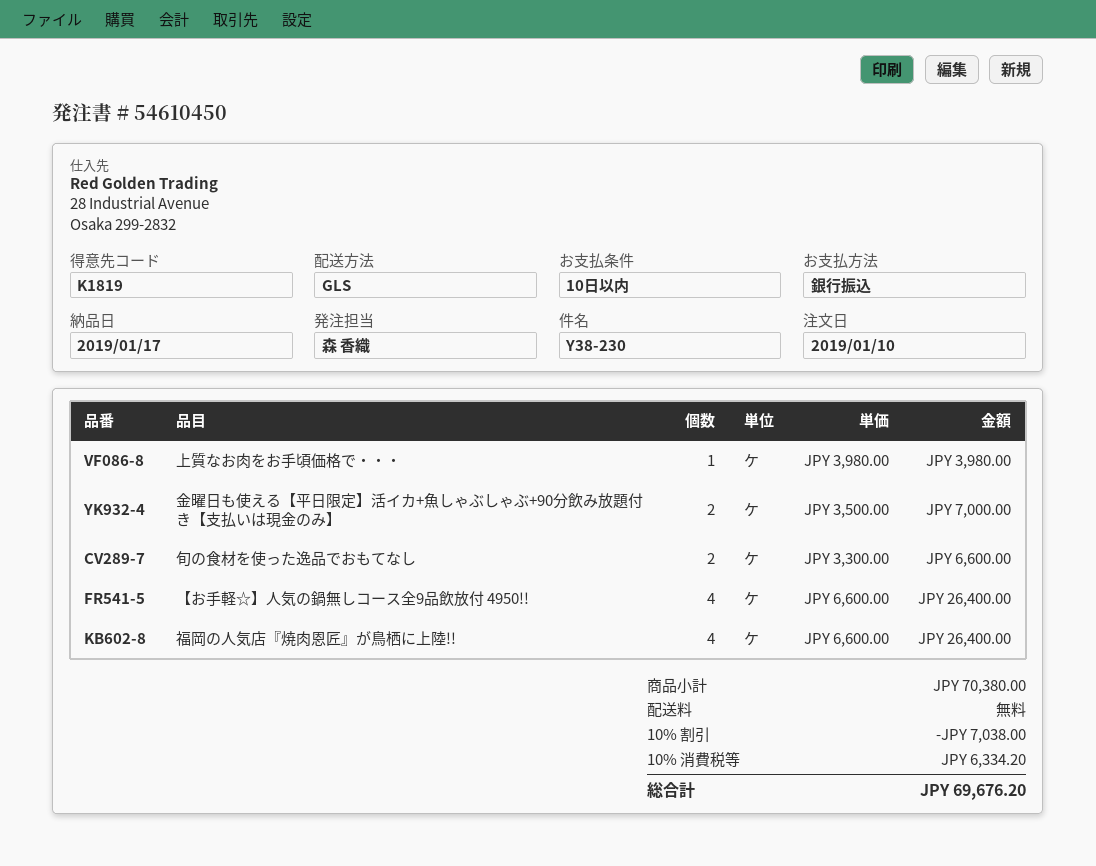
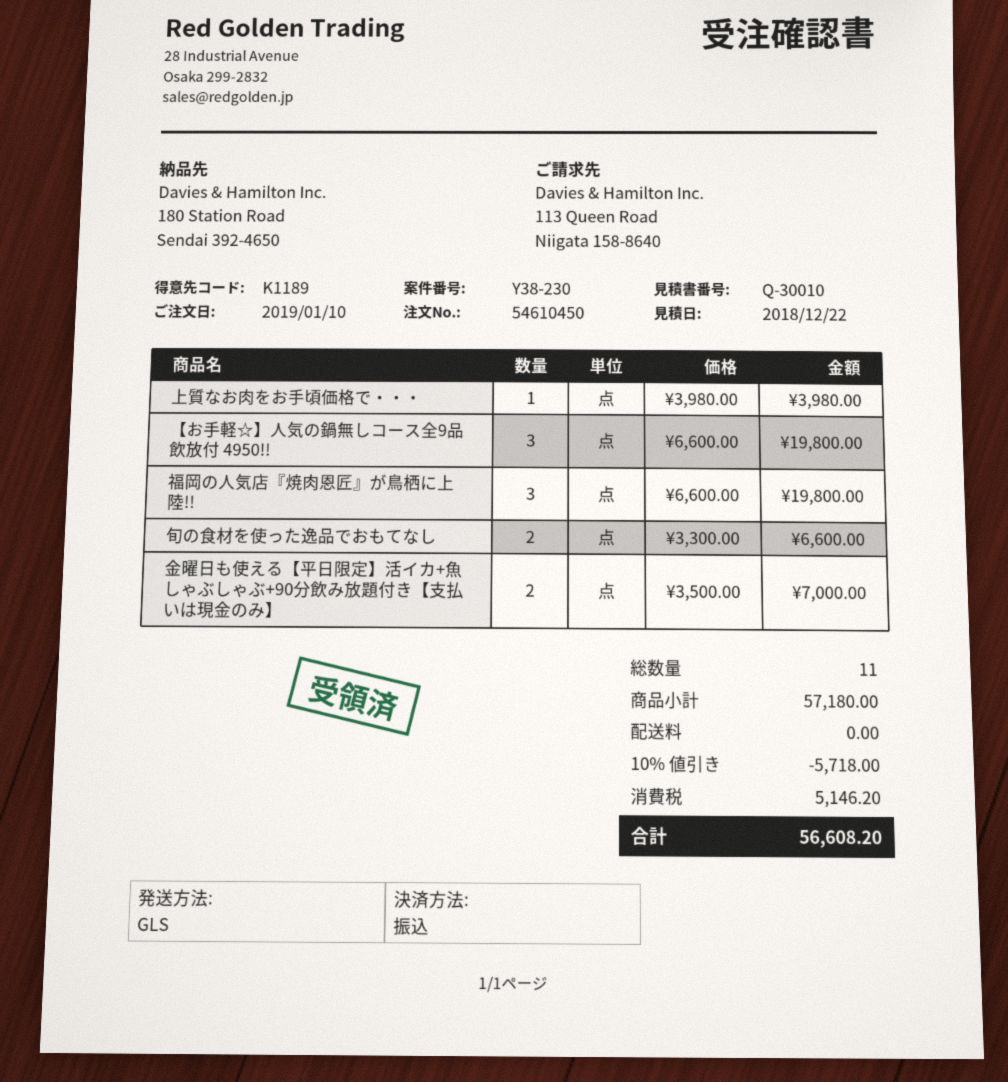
customer number: K1819 -> K1189
【お手軽☆】人気の鍋無しコース全9品飲放付 4950!!: 4 x 6600.00 = 26400.00 -> 3 x 6600.00 = 19800.00
福岡の人気店『焼肉恩匠』が鳥栖に上陸!!: 4 x 6600.00 = 26400.00 -> 3 x 6600.00 = 19800.00
subtotal: 70380.00 -> 57180.00
discount: 10% = 7038.00 -> 10% = 5718.00
tax: 6334.20 -> 5146.20
total: 69676.20 -> 56608.20

